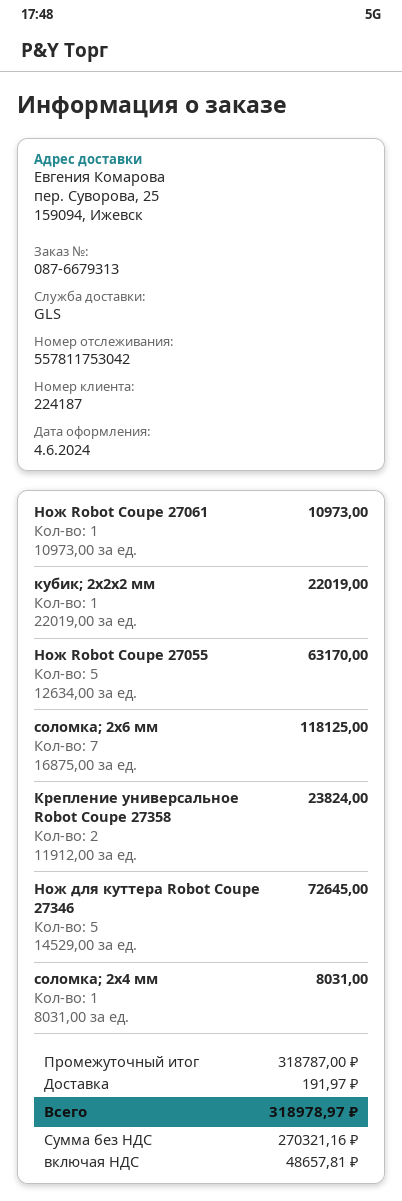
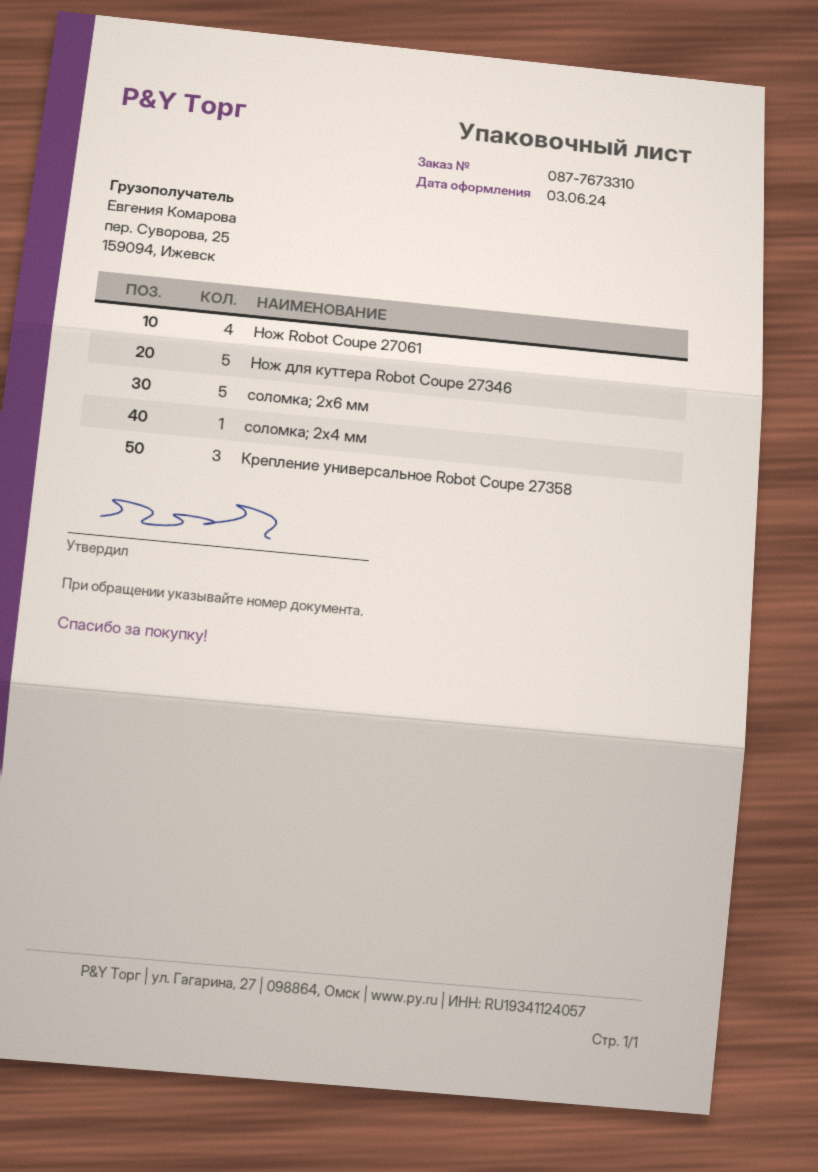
order number: 087-6679313 -> 087-7673310
order date: 2024-06-04 -> 2024-06-03
Нож Robot Coupe 27061: 1 -> 4
кубик; 2х2х2 мм: 1 -> none
Нож Robot Coupe 27055: 5 -> none
соломка; 2x6 мм: 7 -> 5
Крепление универсальное Robot Coupe 27358: 2 -> 3

